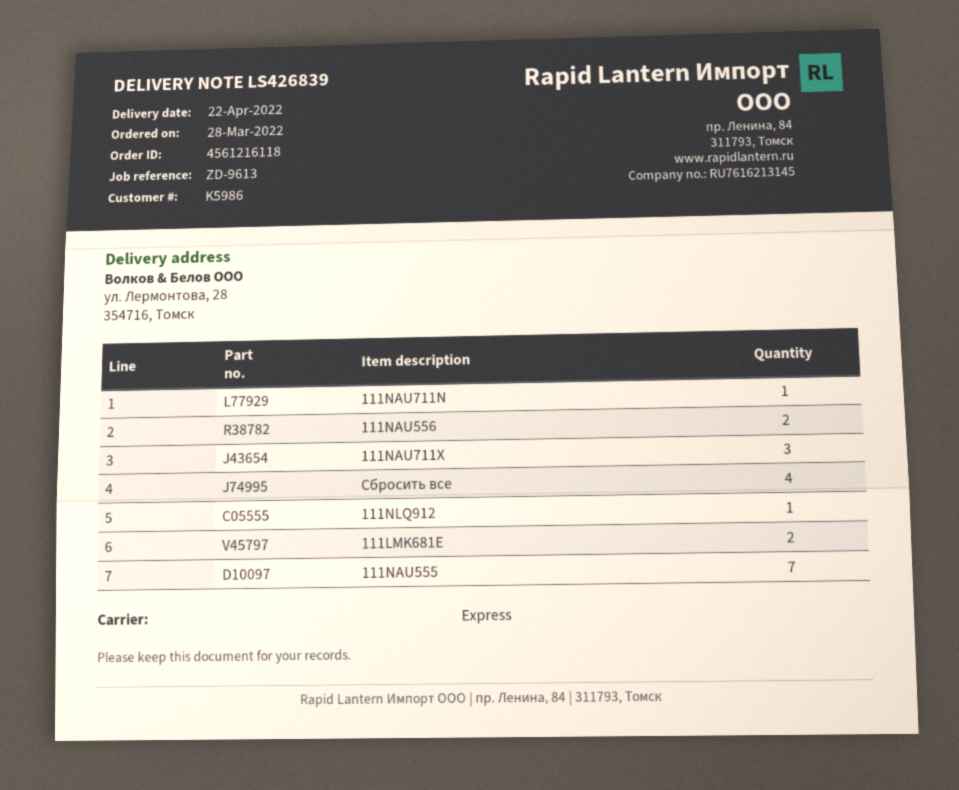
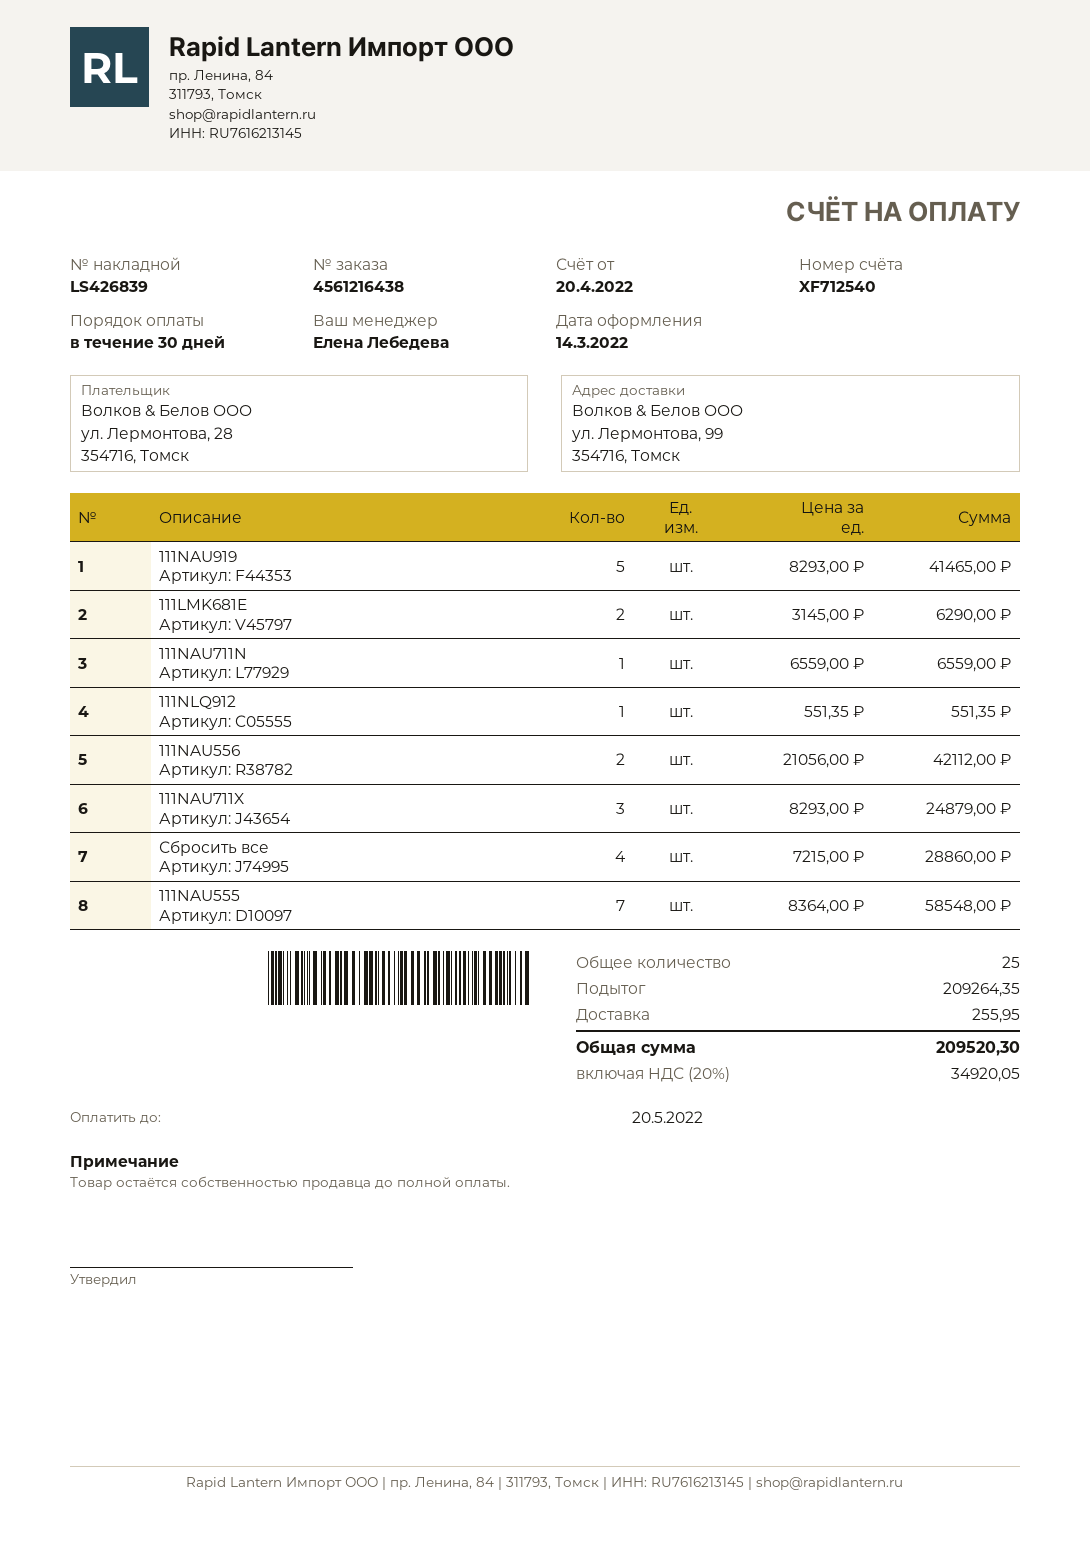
order number: 4561216118 -> 4561216438
order date: 2022-03-28 -> 2022-03-14
ship to: ул. Лермонтова, 28, 354716, Томск -> ул. Лермонтова, 99, 354716, Томск
111NAU919: none -> 5

